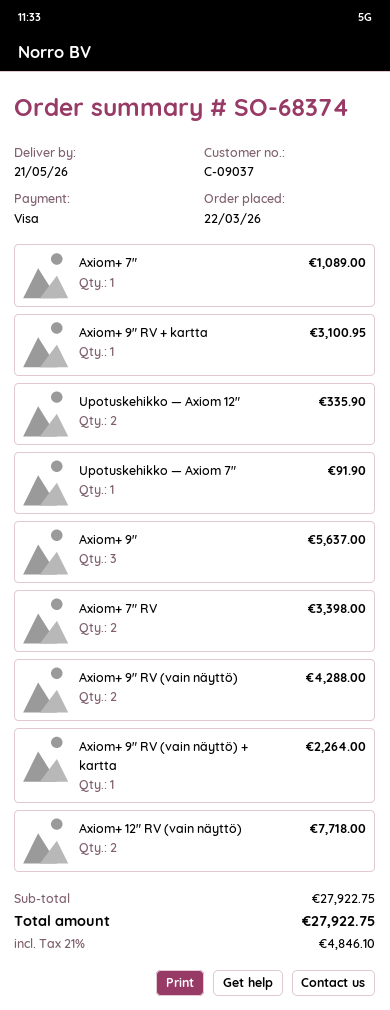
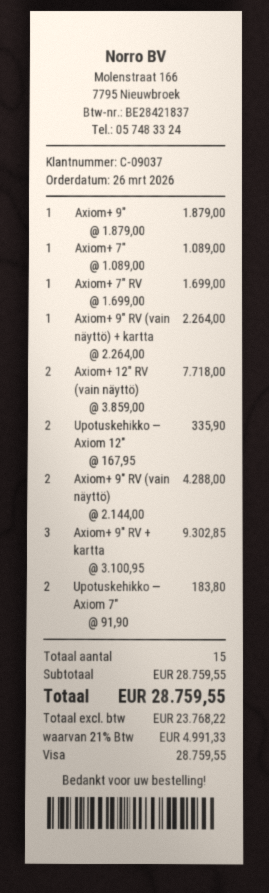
order date: 2026-03-22 -> 2026-03-26
Axiom+ 9" RV + kartta: 1 for 3100.95 -> 3 for 9302.85
Upotuskehikko — Axiom 7": 1 for 91.90 -> 2 for 183.80
Axiom+ 9": 3 for 5637.00 -> 1 for 1879.00
Axiom+ 7" RV: 2 for 3398.00 -> 1 for 1699.00
subtotal: 27922.75 -> 28759.55
tax: 21% = 4846.10 -> 21% = 4991.33
total: 27922.75 -> 28759.55

